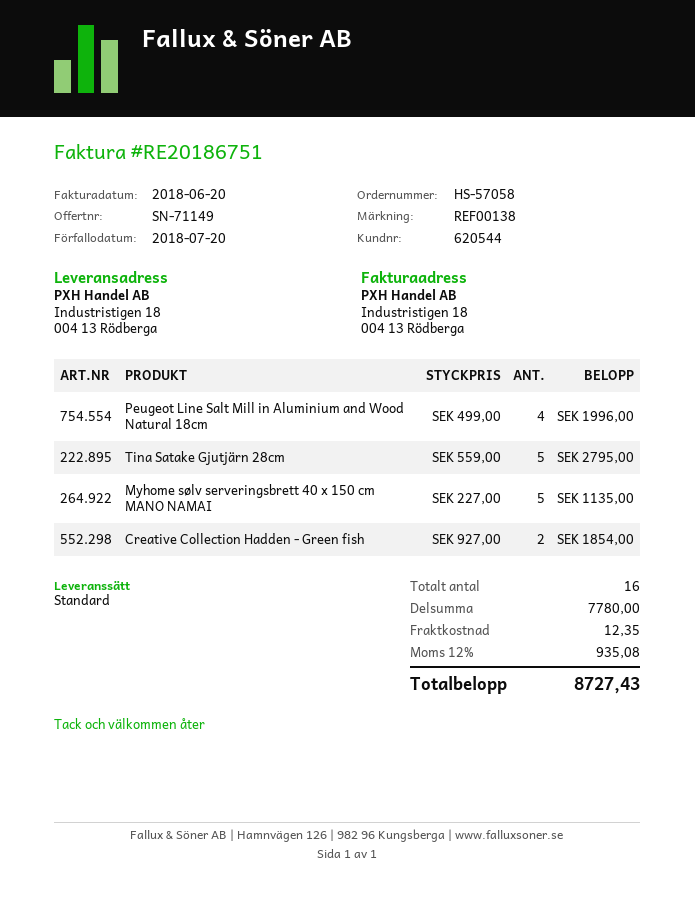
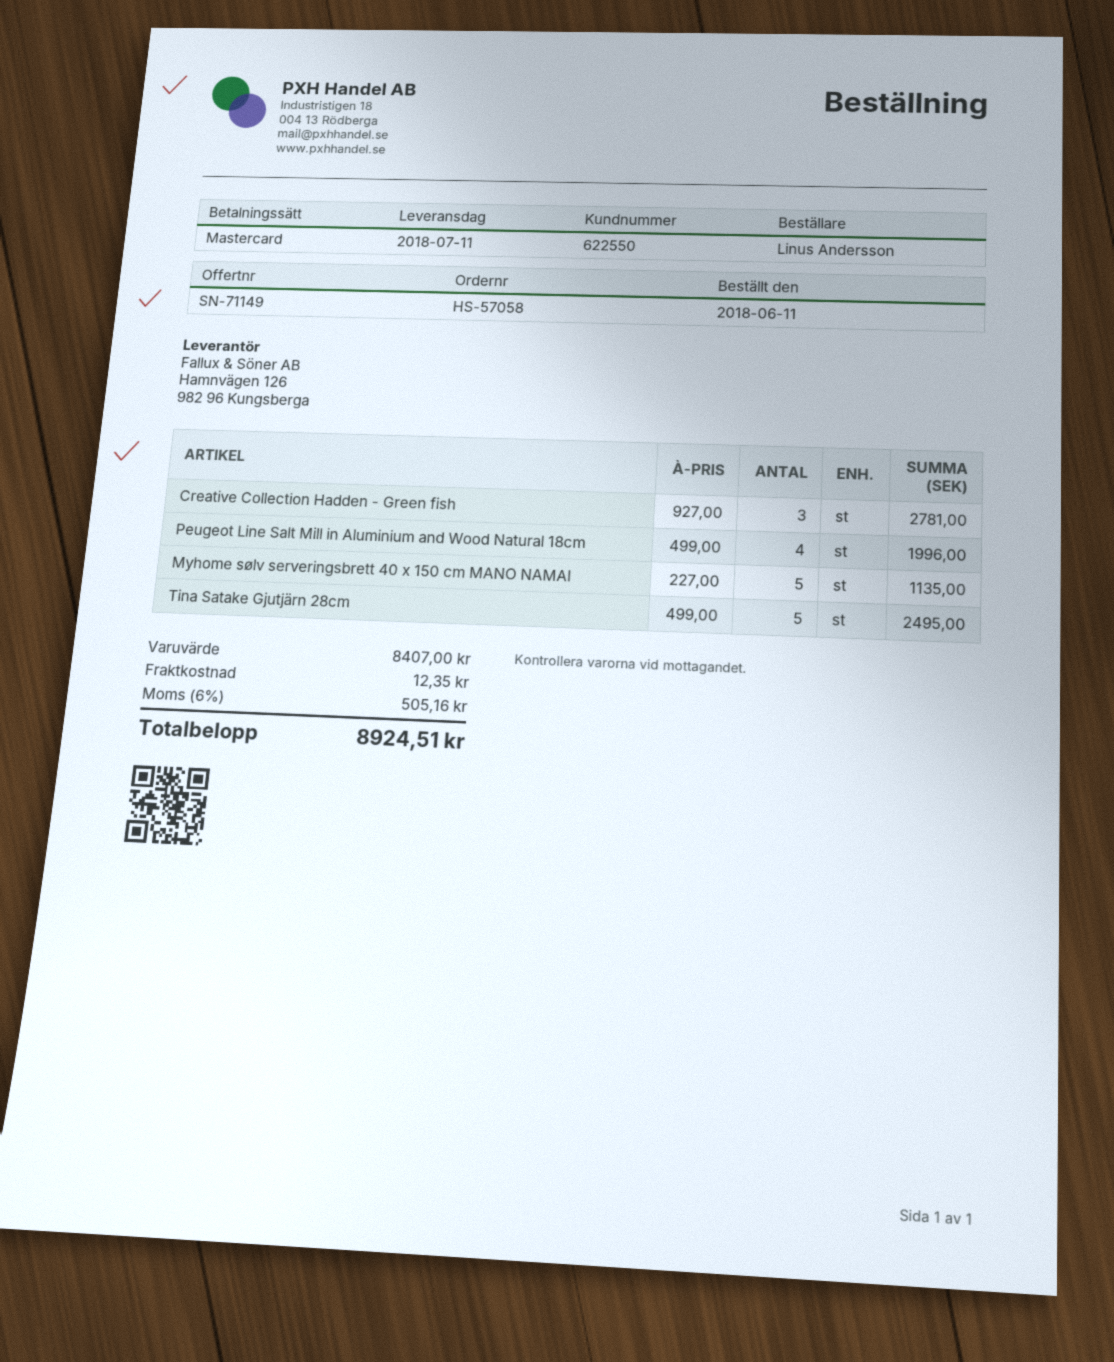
customer number: 620544 -> 622550
Tina Satake Gjutjärn 28cm: 5 x 559.00 = 2795.00 -> 5 x 499.00 = 2495.00
Creative Collection Hadden - Green fish: 2 x 927.00 = 1854.00 -> 3 x 927.00 = 2781.00
subtotal: 7780.00 -> 8407.00
tax: 12% = 935.08 -> 6% = 505.16
total: 8727.43 -> 8924.51

